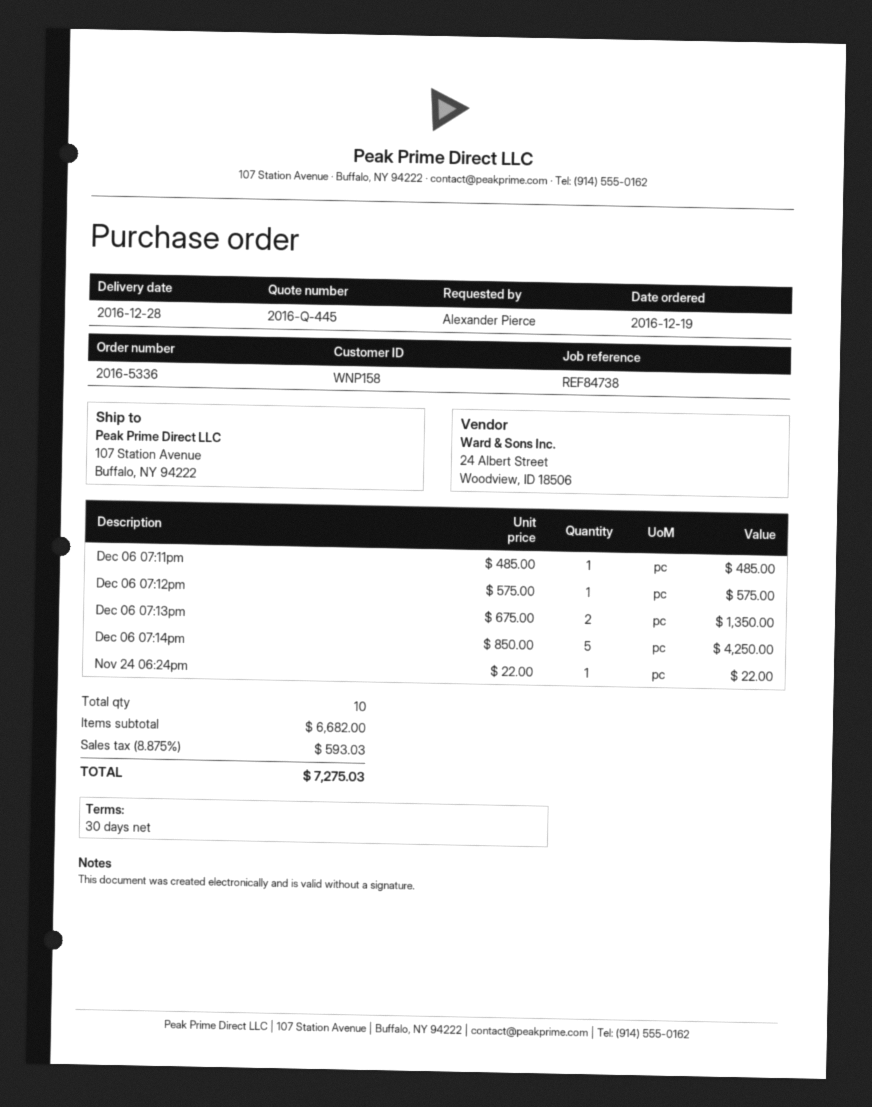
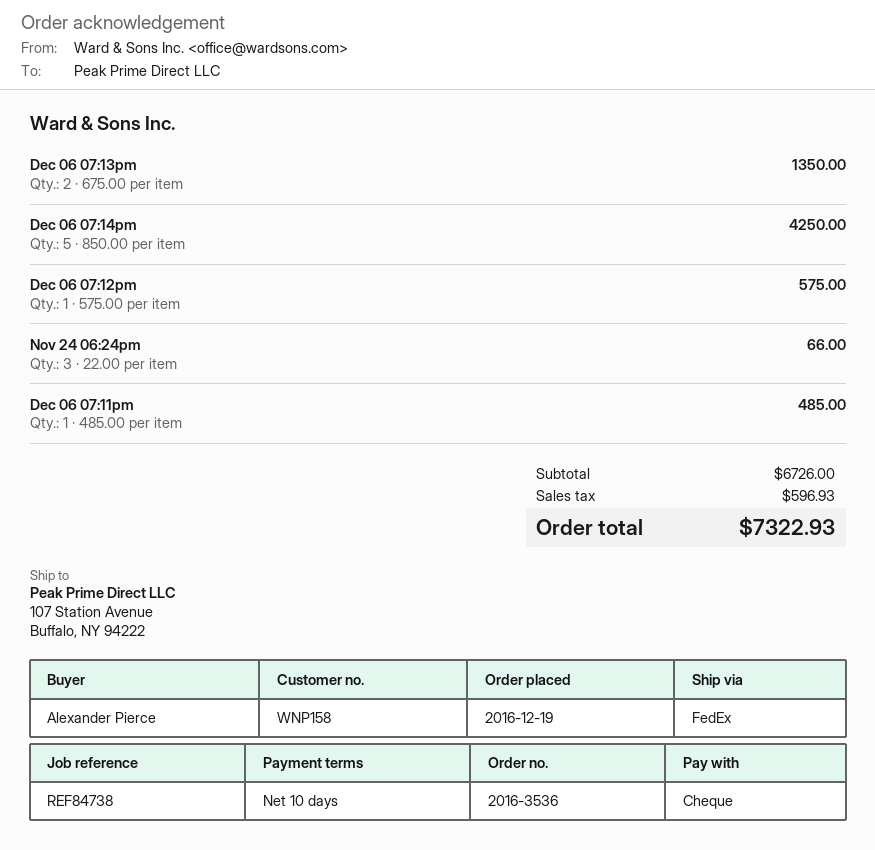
order number: 2016-5336 -> 2016-3536
payment terms: 30 days -> 10 days
Nov 24 06:24pm: 1 x 22.00 = 22.00 -> 3 x 22.00 = 66.00
subtotal: 6682.00 -> 6726.00
tax: 593.03 -> 596.93
total: 7275.03 -> 7322.93

